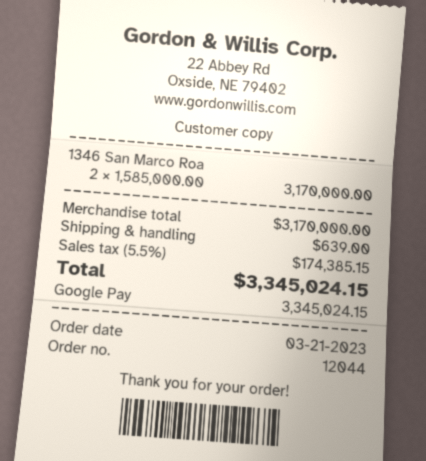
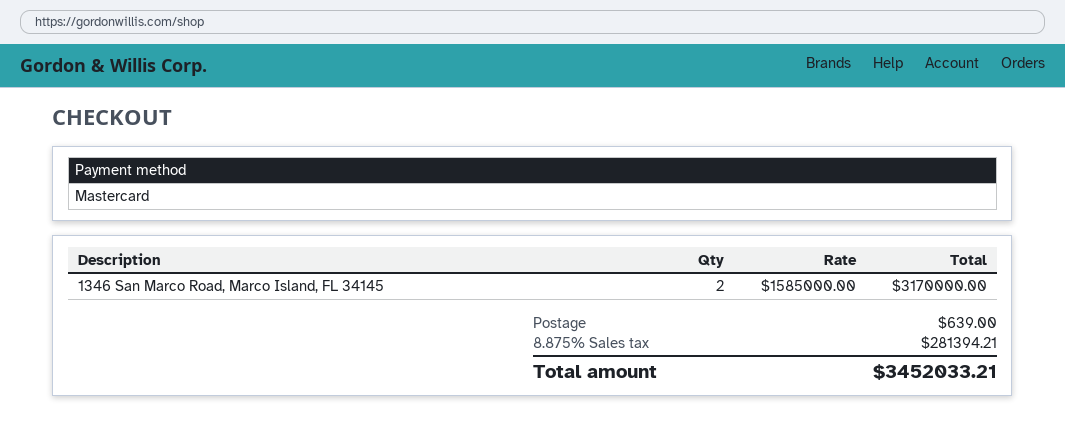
payment method: Google Pay -> Mastercard
tax: 5.5% = 174385.15 -> 8.875% = 281394.21
total: 3345024.15 -> 3452033.21

